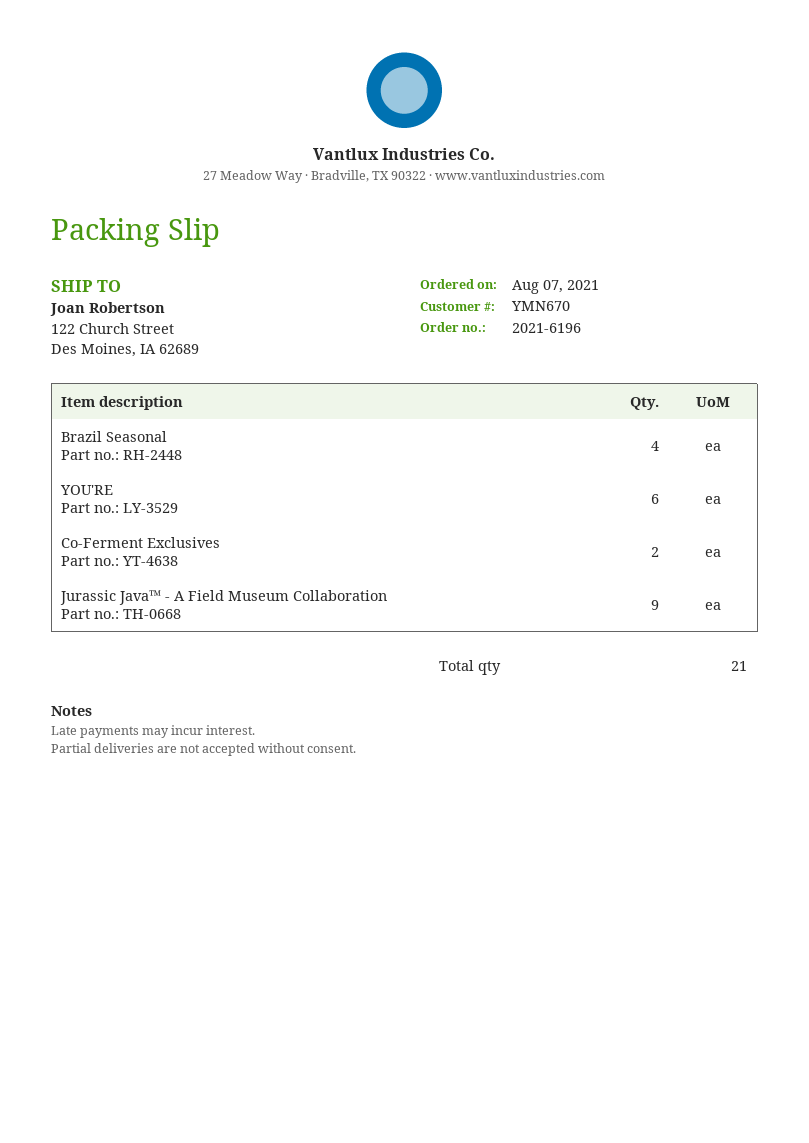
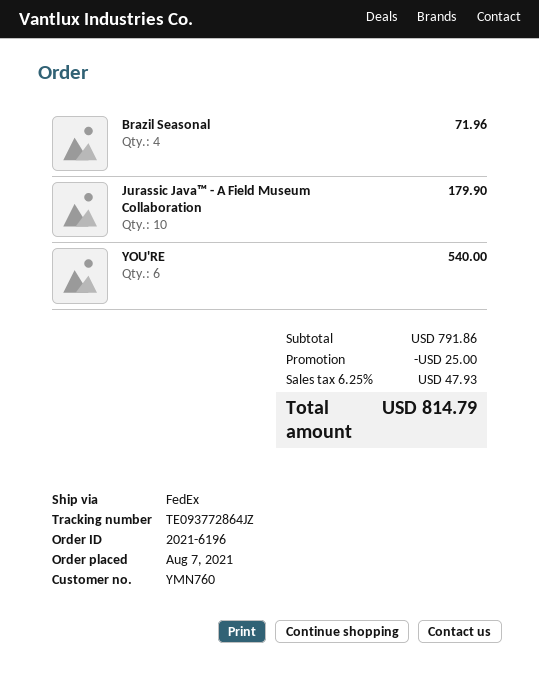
customer number: YMN670 -> YMN760
Co-Ferment Exclusives: 2 -> none
Jurassic Java™ - A Field Museum Collaboration: 9 -> 10

